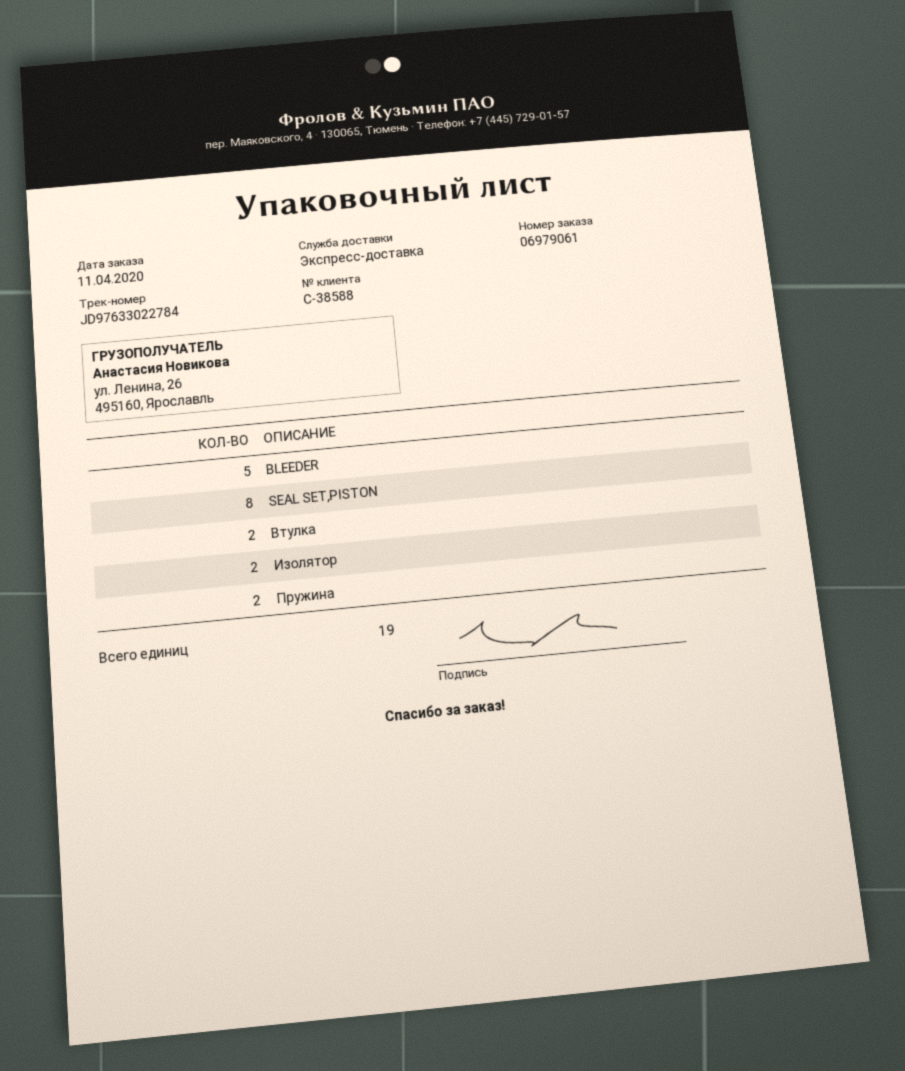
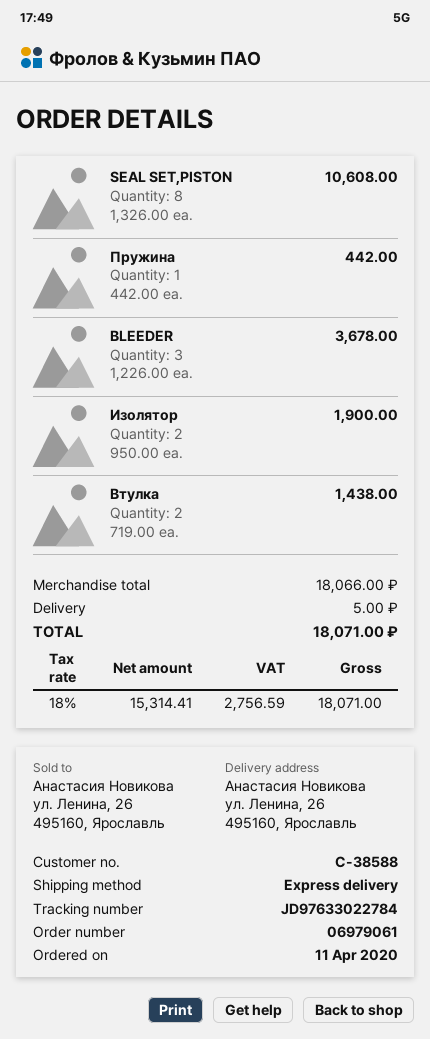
BLEEDER: 5 -> 3
Пружина: 2 -> 1

